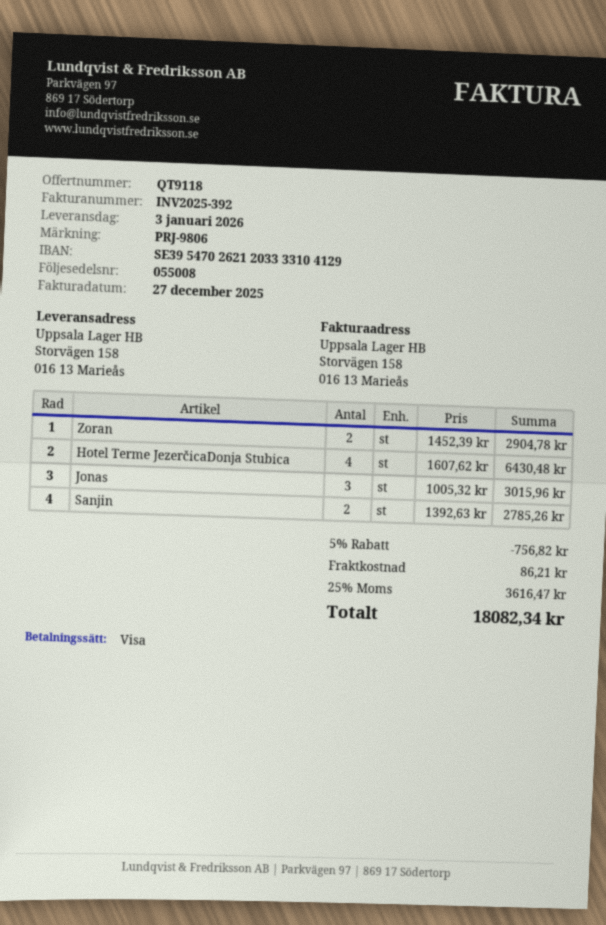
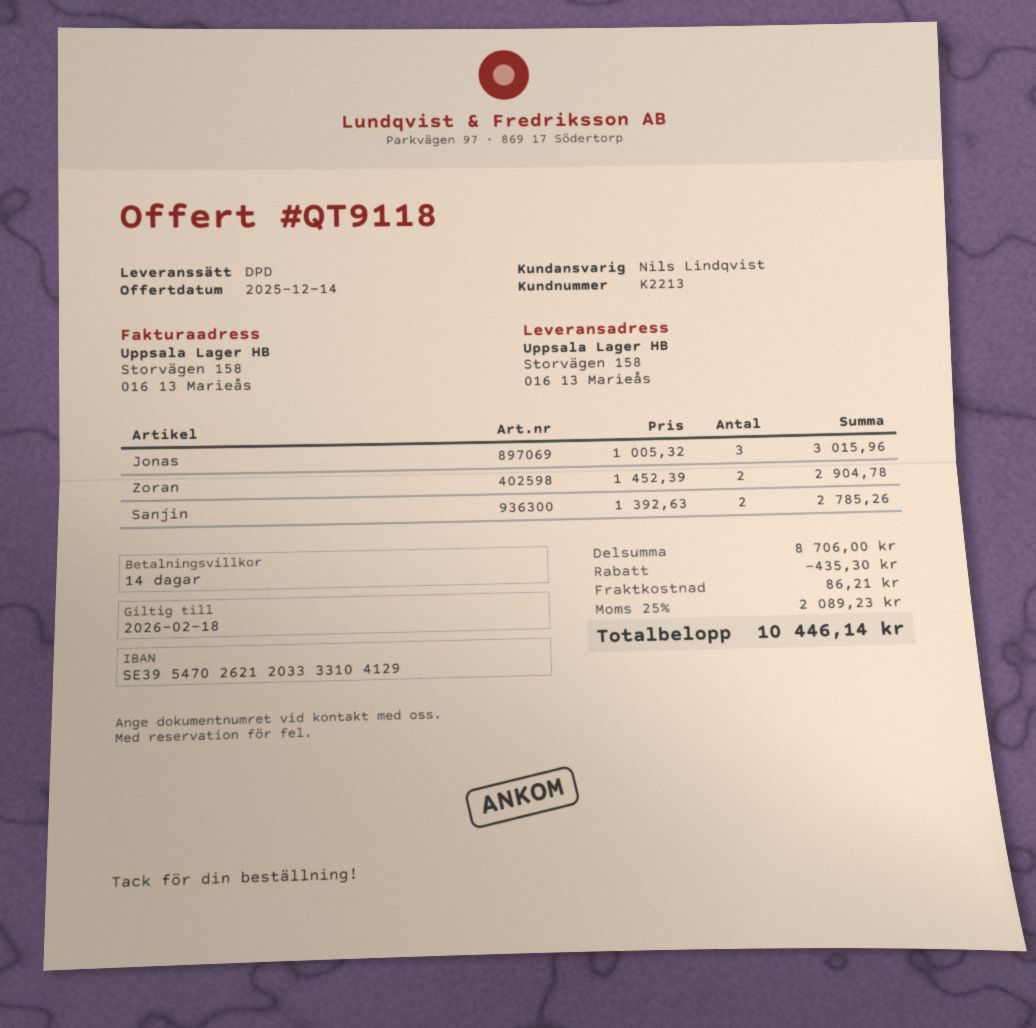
Hotel Terme JezerčicaDonja Stubica: 4 x 1607.62 = 6430.48 -> none
discount: 756.82 -> 435.30
tax: 25% = 3616.47 -> 25% = 2089.23
total: 18082.34 -> 10446.14

